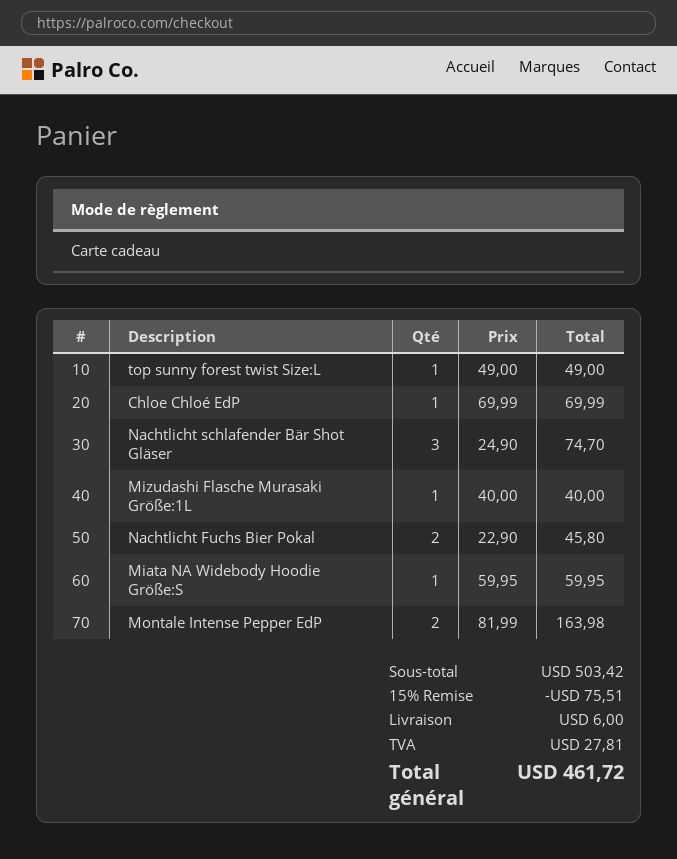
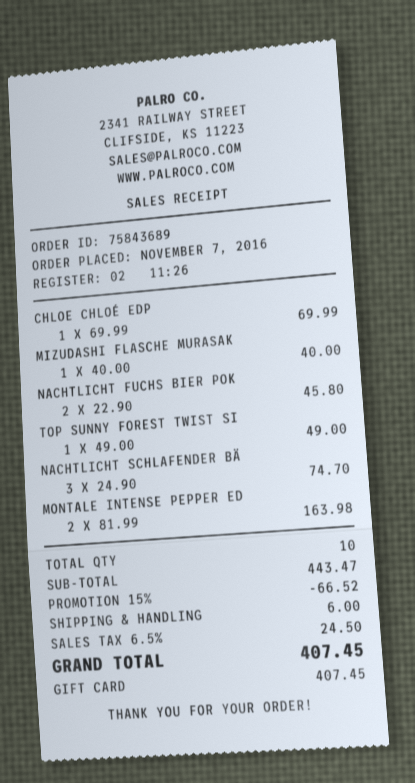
Miata NA Widebody Hoodie Größe:S: 1 x 59.95 = 59.95 -> none
subtotal: 503.42 -> 443.47
discount: 15% = 75.51 -> 15% = 66.52
tax: 27.81 -> 24.50
total: 461.72 -> 407.45

